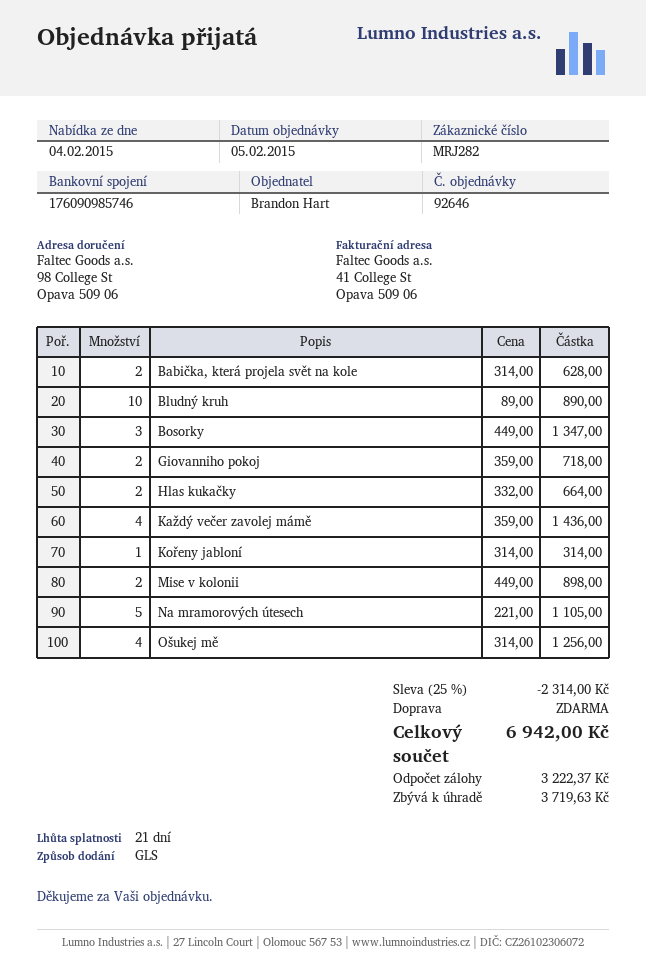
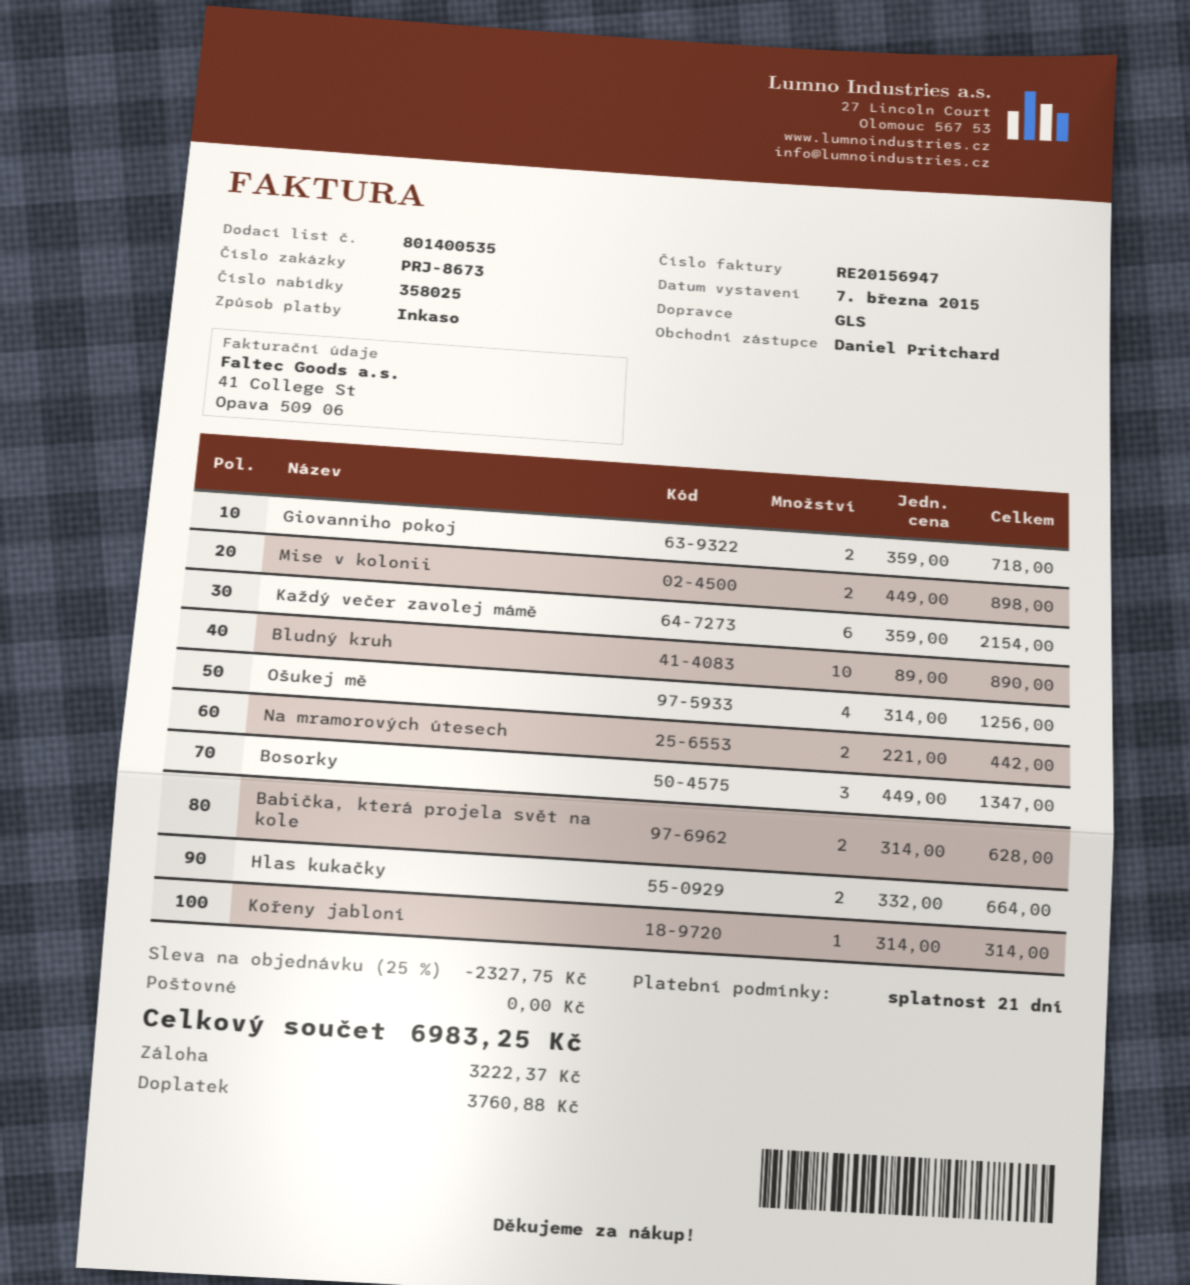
Každý večer zavolej mámě: 4 x 359.00 = 1436.00 -> 6 x 359.00 = 2154.00
Na mramorových útesech: 5 x 221.00 = 1105.00 -> 2 x 221.00 = 442.00
discount: 25% = 2314.00 -> 25% = 2327.75
total: 6942.00 -> 6983.25
balance: 3719.63 -> 3760.88

